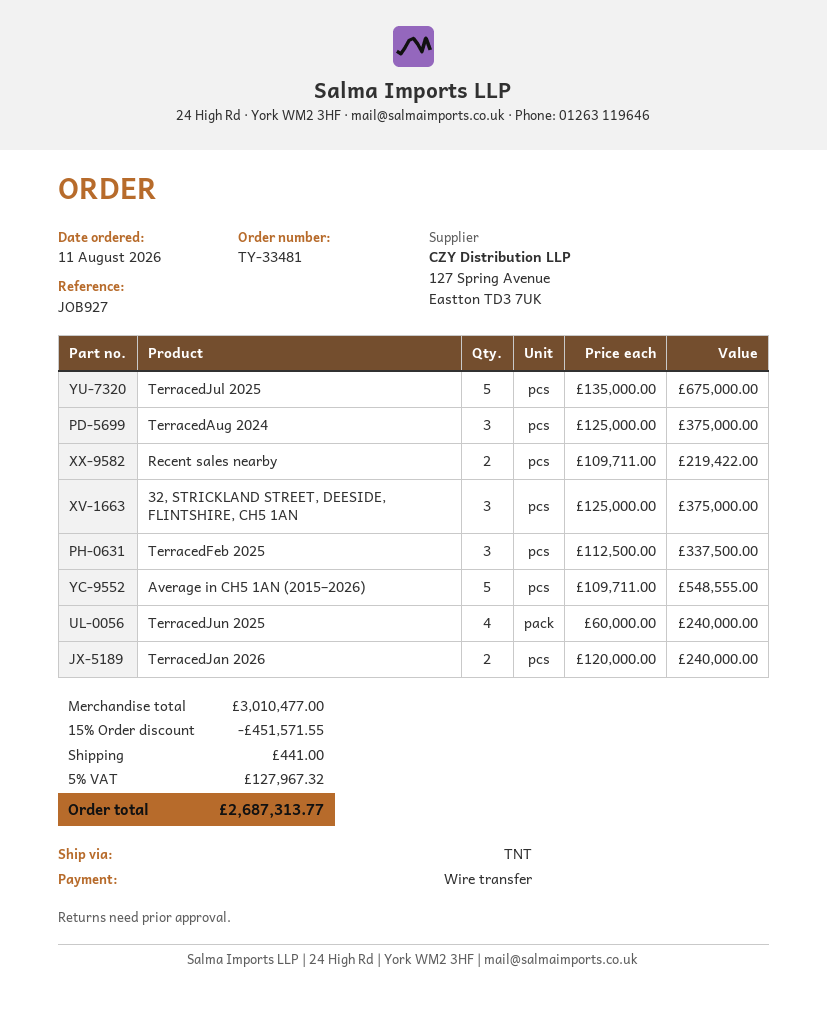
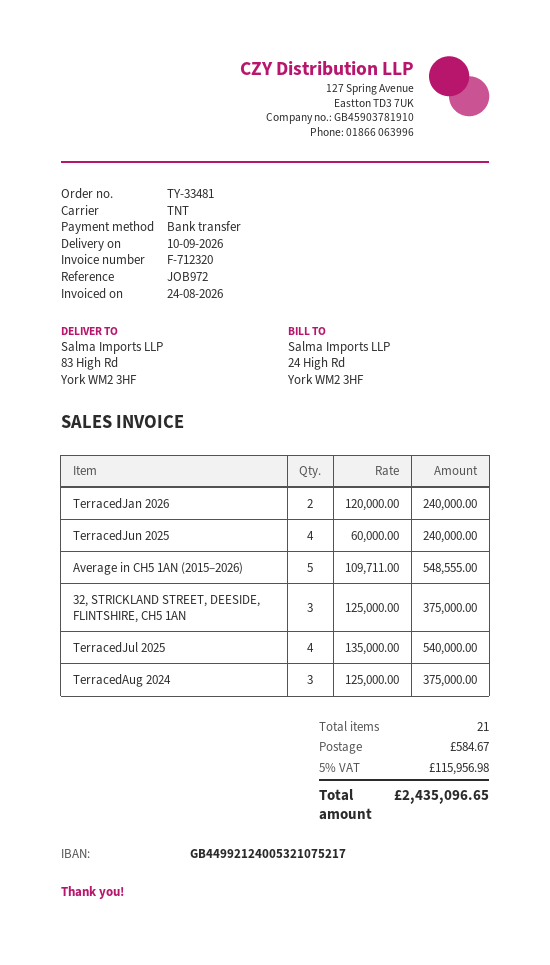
reference: JOB927 -> JOB972
TerracedJul 2025: 5 x 135000.00 = 675000.00 -> 4 x 135000.00 = 540000.00
Recent sales nearby: 2 x 109711.00 = 219422.00 -> none
TerracedFeb 2025: 3 x 112500.00 = 337500.00 -> none
discount: 15% = 451571.55 -> none
shipping: 441.00 -> 584.67
tax: 5% = 127967.32 -> 5% = 115956.98
total: 2687313.77 -> 2435096.65

